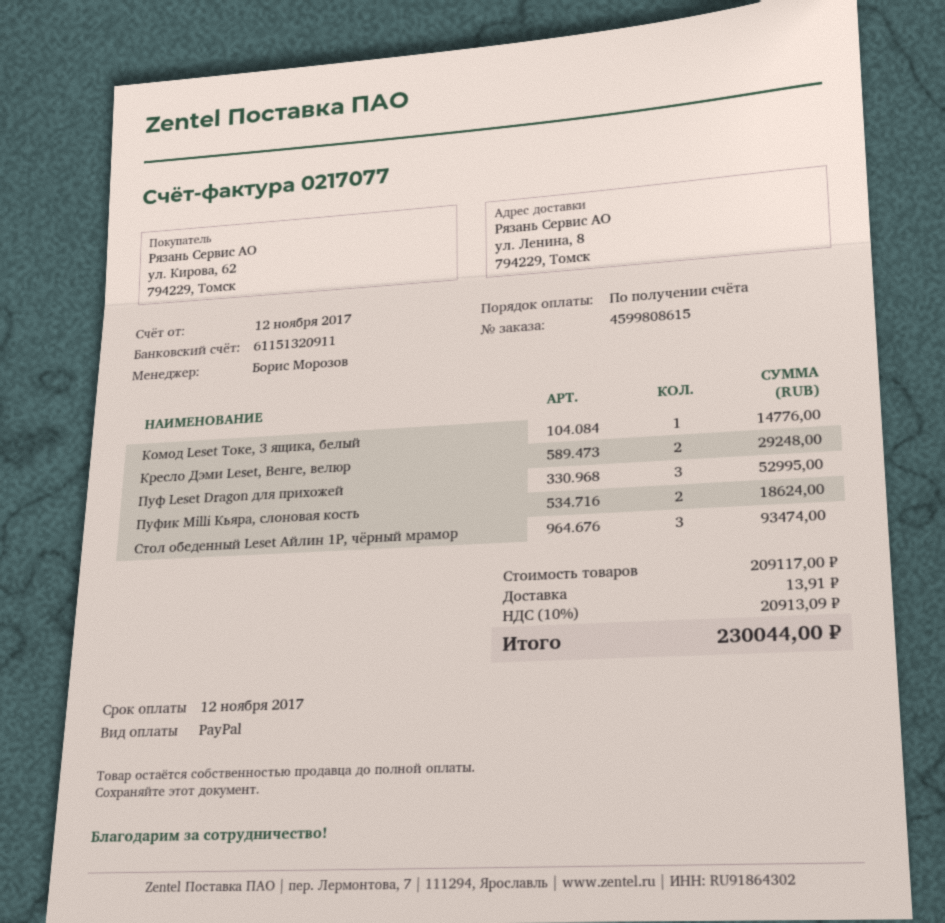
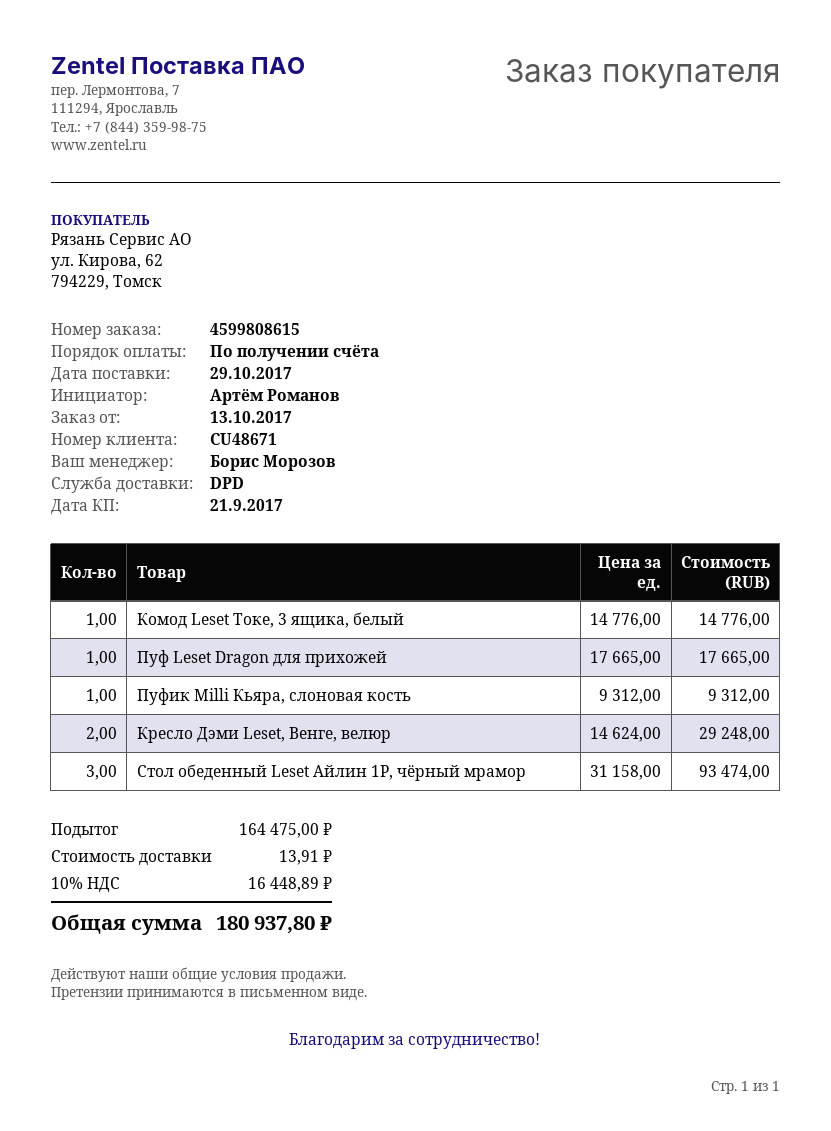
Пуф Leset Dragon для прихожей: 3 for 52995.00 -> 1 for 17665.00
Пуфик Milli Кьяра, слоновая кость: 2 for 18624.00 -> 1 for 9312.00
subtotal: 209117.00 -> 164475.00
tax: 10% = 20913.09 -> 10% = 16448.89
total: 230044.00 -> 180937.80

